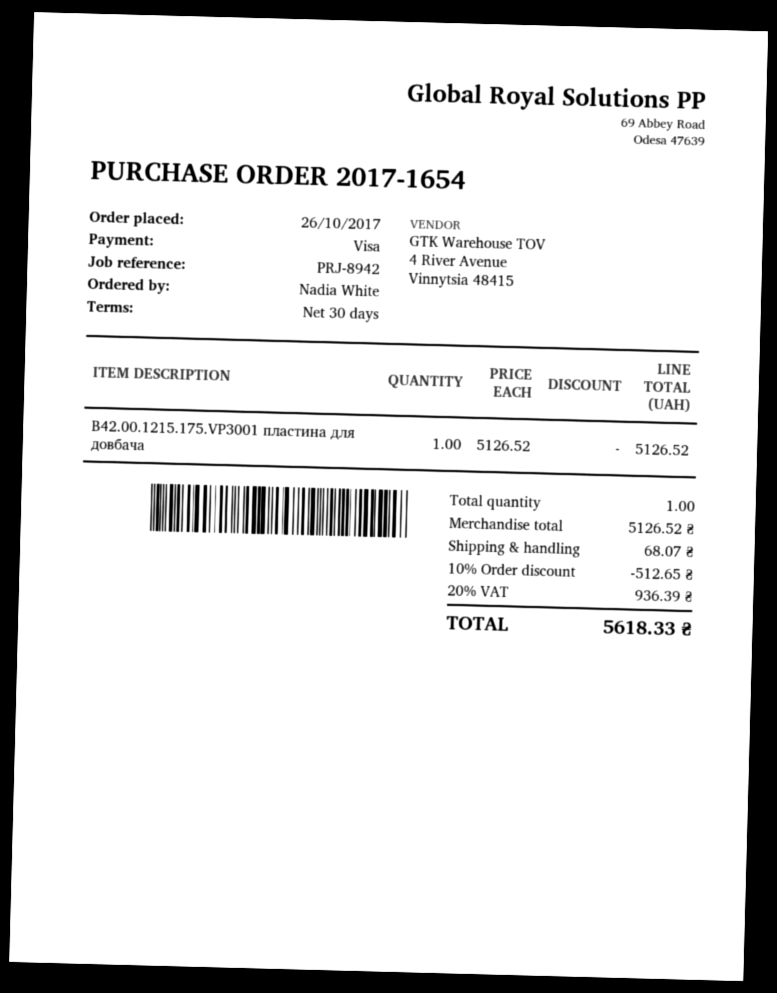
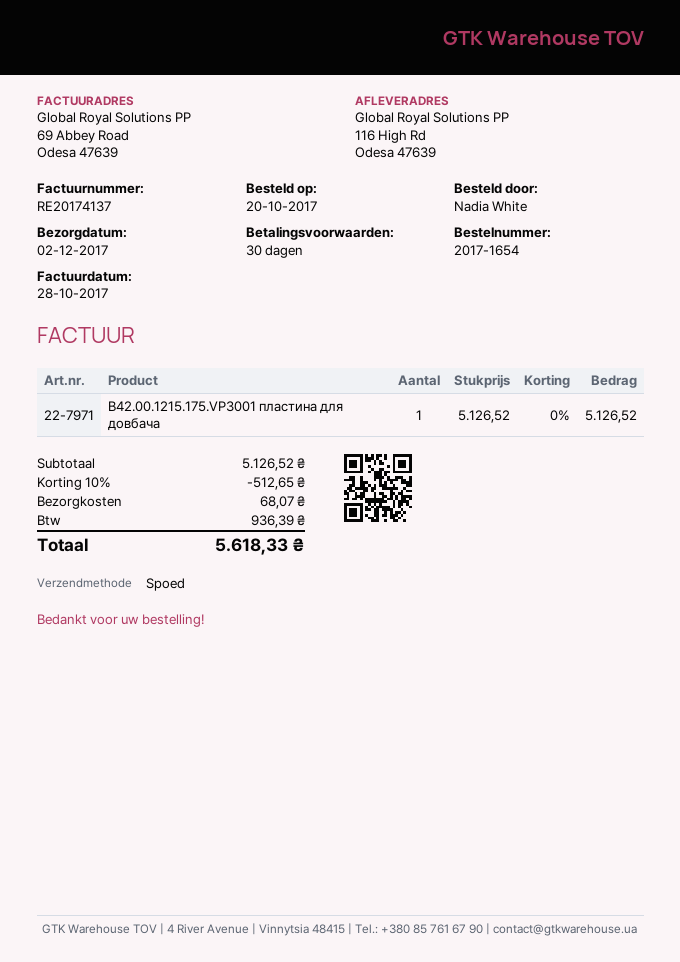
order date: 2017-10-26 -> 2017-10-20

